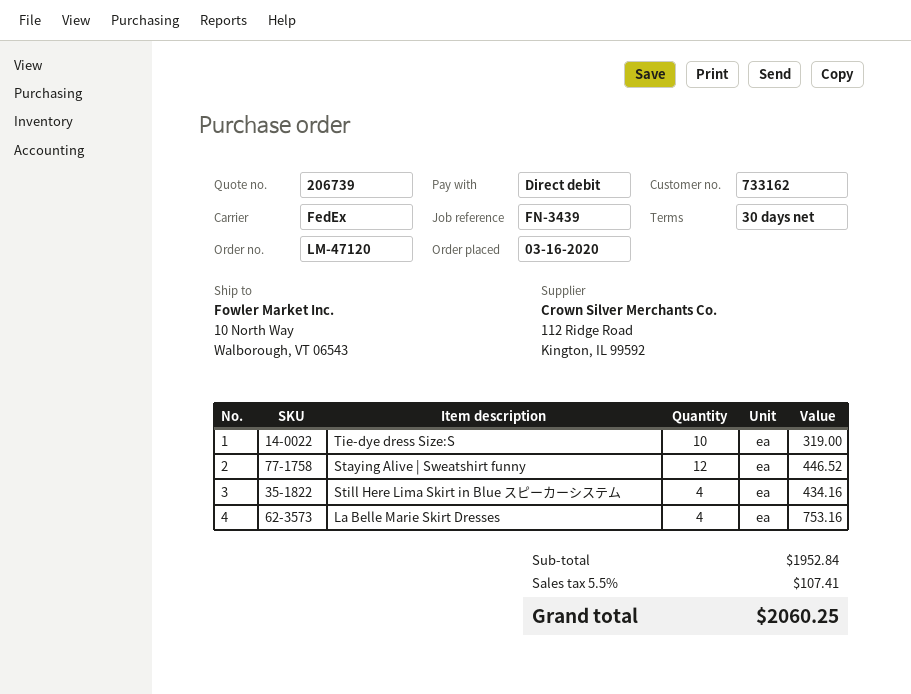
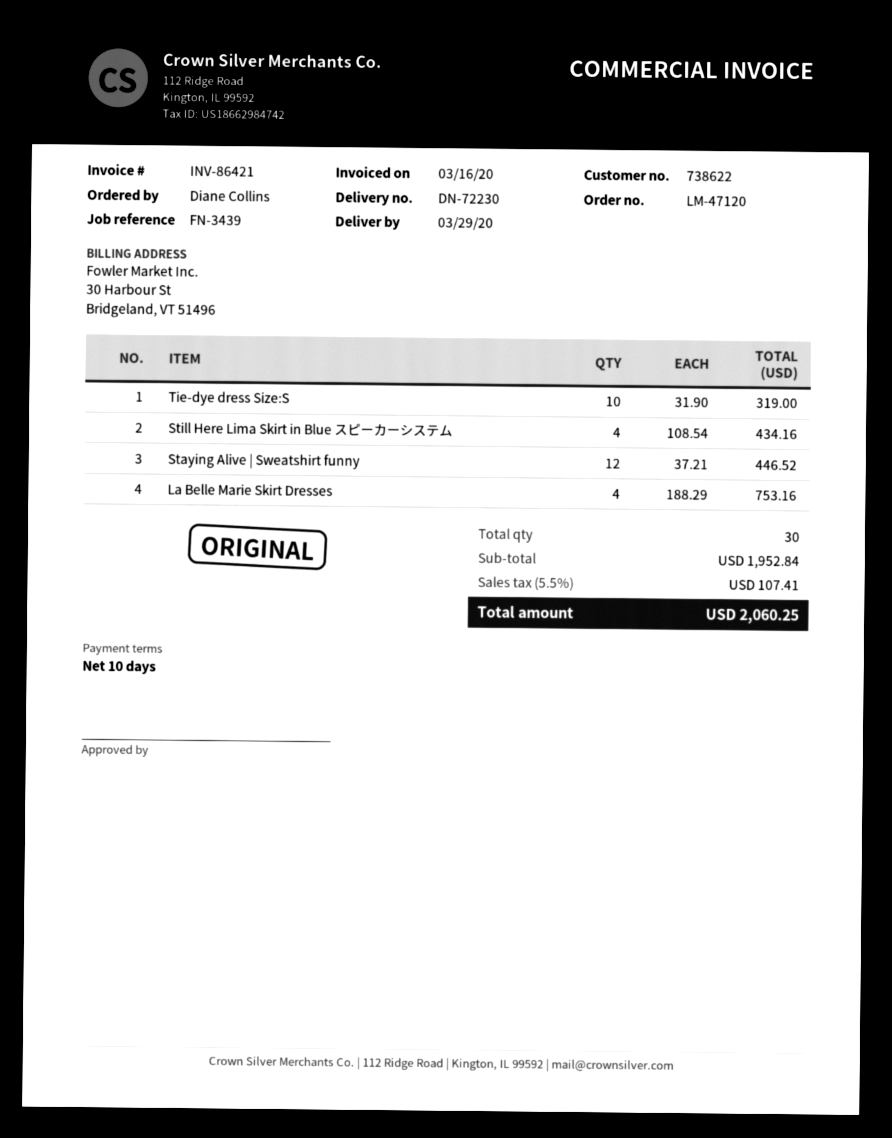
payment terms: 30 days -> 10 days
customer number: 733162 -> 738622

